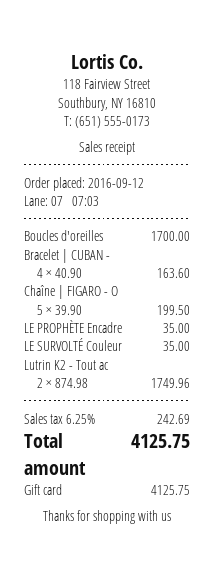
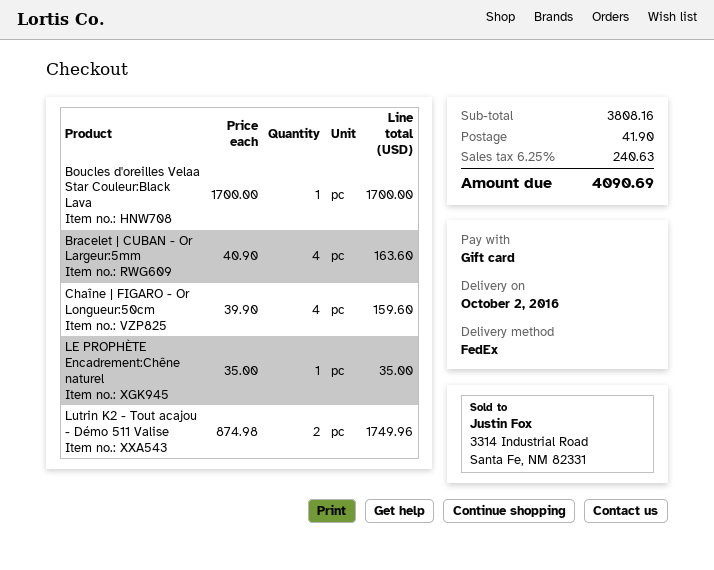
Chaîne | FIGARO - O: 5 x 39.90 = 199.50 -> 4 x 39.90 = 159.60
LE SURVOLTÉ Couleur: 1 x 35.00 = 35.00 -> none
shipping: none -> 41.90
tax: 6.25% = 242.69 -> 6.25% = 240.63
total: 4125.75 -> 4090.69

